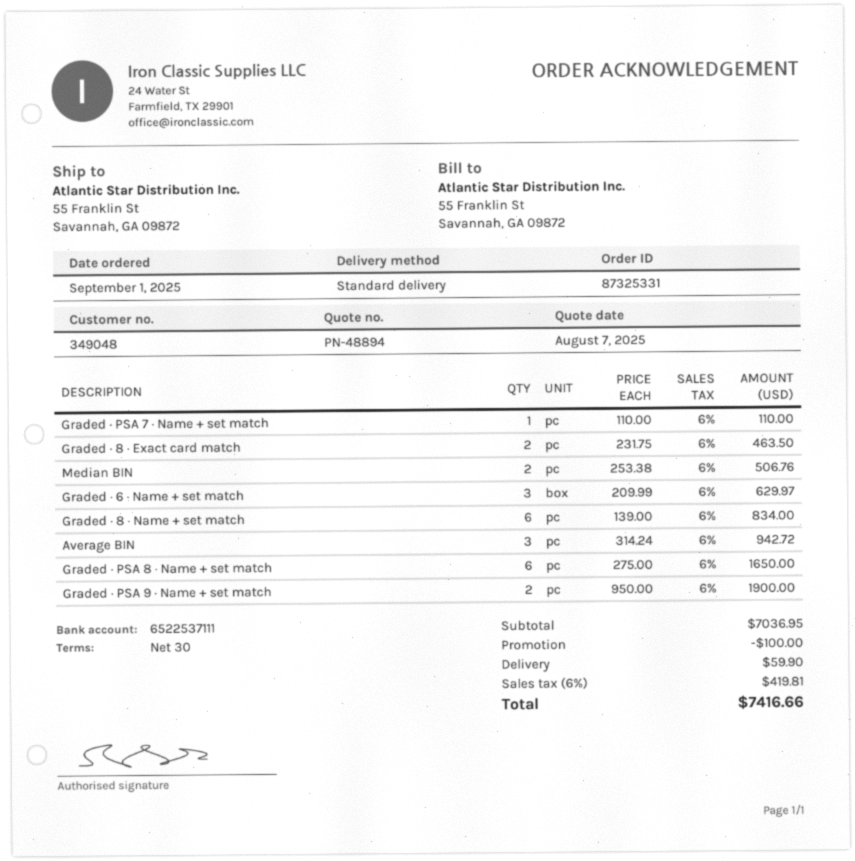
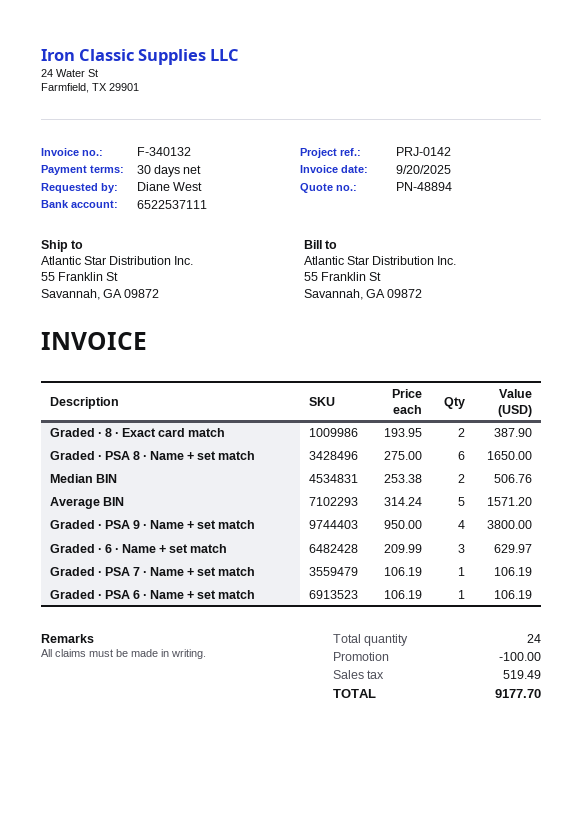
Graded · PSA 7 · Name + set match: 1 x 110.00 = 110.00 -> 1 x 106.19 = 106.19
Graded · 8 · Exact card match: 2 x 231.75 = 463.50 -> 2 x 193.95 = 387.90
Graded · 8 · Name + set match: 6 x 139.00 = 834.00 -> none
Average BIN: 3 x 314.24 = 942.72 -> 5 x 314.24 = 1571.20
Graded · PSA 9 · Name + set match: 2 x 950.00 = 1900.00 -> 4 x 950.00 = 3800.00
Graded · PSA 6 · Name + set match: none -> 1 x 106.19 = 106.19
shipping: 59.90 -> none
tax: 419.81 -> 519.49
total: 7416.66 -> 9177.70

